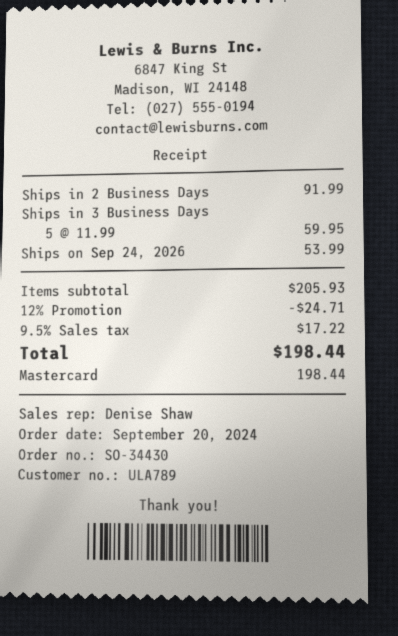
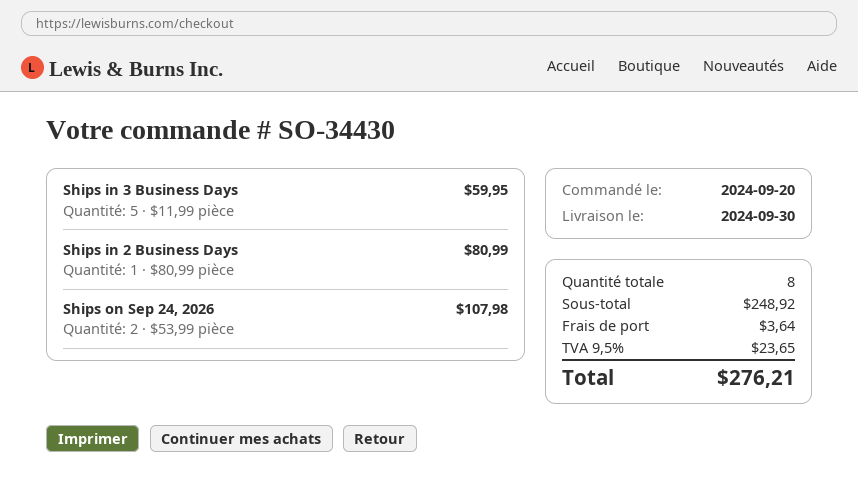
Ships in 2 Business Days: 1 x 91.99 = 91.99 -> 1 x 80.99 = 80.99
Ships on Sep 24, 2026: 1 x 53.99 = 53.99 -> 2 x 53.99 = 107.98
subtotal: 205.93 -> 248.92
discount: 12% = 24.71 -> none
shipping: none -> 3.64
tax: 9.5% = 17.22 -> 9.5% = 23.65
total: 198.44 -> 276.21

